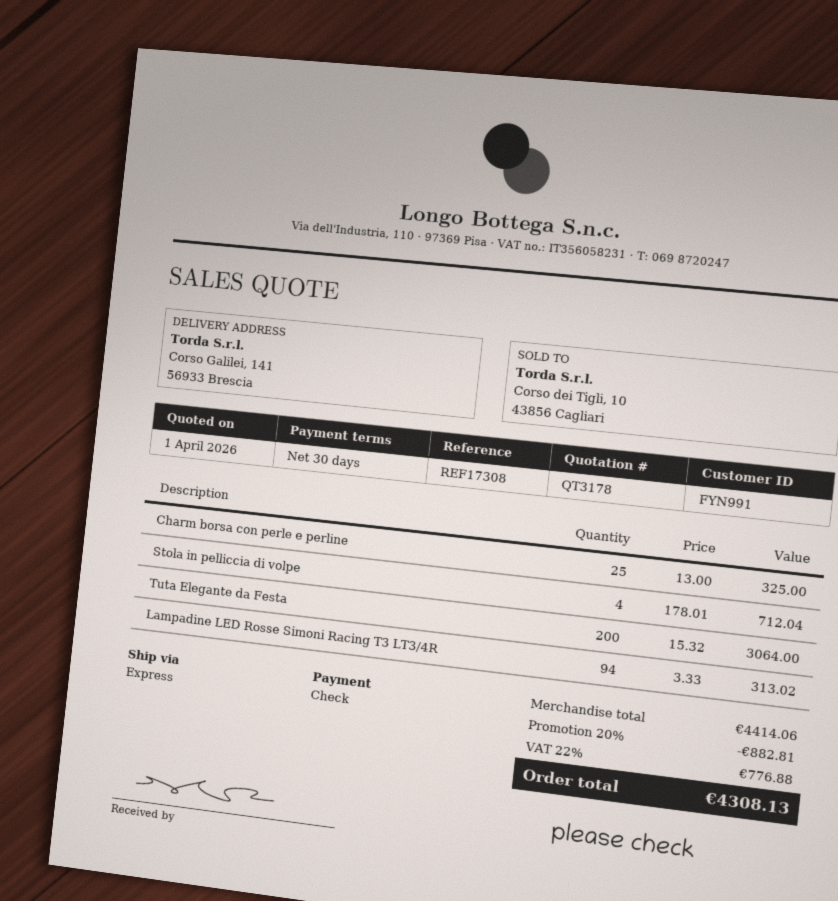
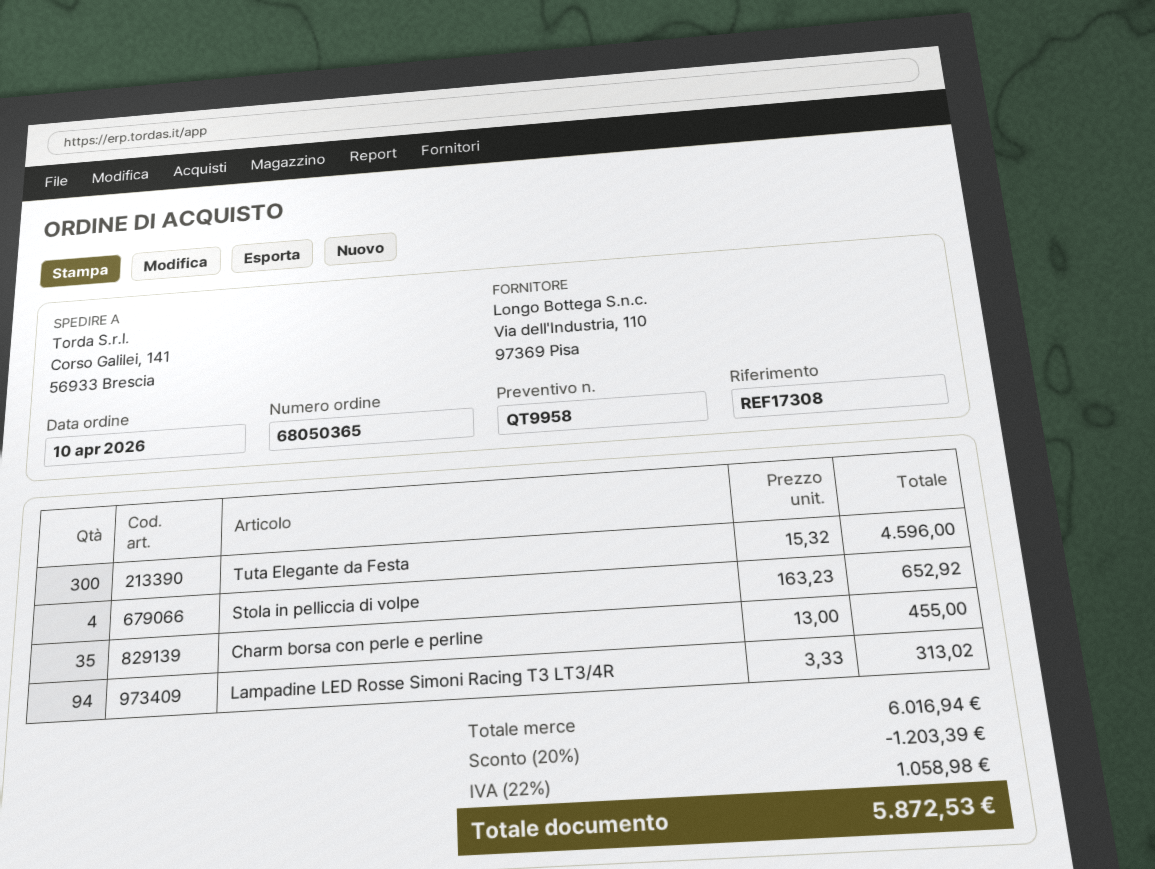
quote number: QT3178 -> QT9958
Charm borsa con perle e perline: 25 x 13.00 = 325.00 -> 35 x 13.00 = 455.00
Stola in pelliccia di volpe: 4 x 178.01 = 712.04 -> 4 x 163.23 = 652.92
Tuta Elegante da Festa: 200 x 15.32 = 3064.00 -> 300 x 15.32 = 4596.00
subtotal: 4414.06 -> 6016.94
discount: 20% = 882.81 -> 20% = 1203.39
tax: 22% = 776.88 -> 22% = 1058.98
total: 4308.13 -> 5872.53

